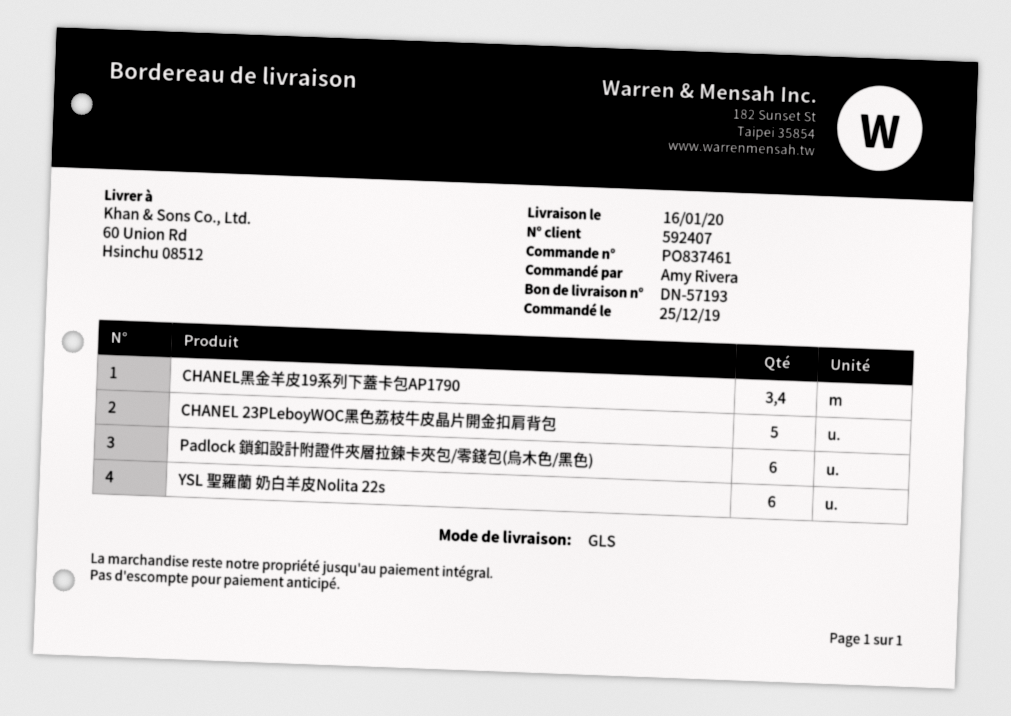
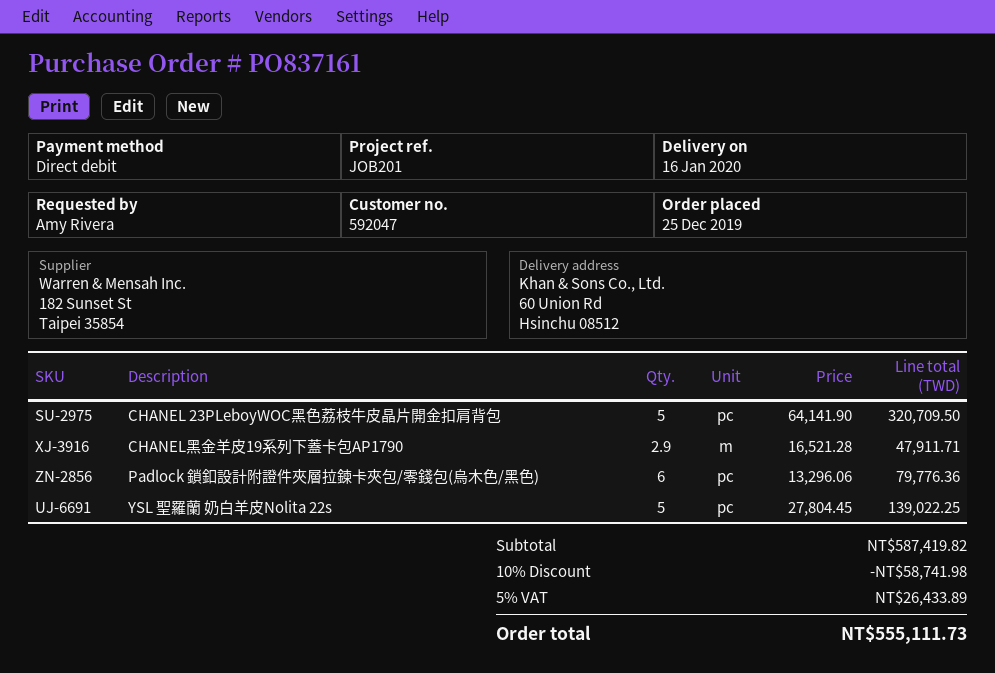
order number: PO837461 -> PO837161
customer number: 592407 -> 592047
CHANEL黑金羊皮19系列下蓋卡包AP1790: 3.4 -> 2.9
YSL 聖羅蘭 奶白羊皮Nolita 22s: 6 -> 5

